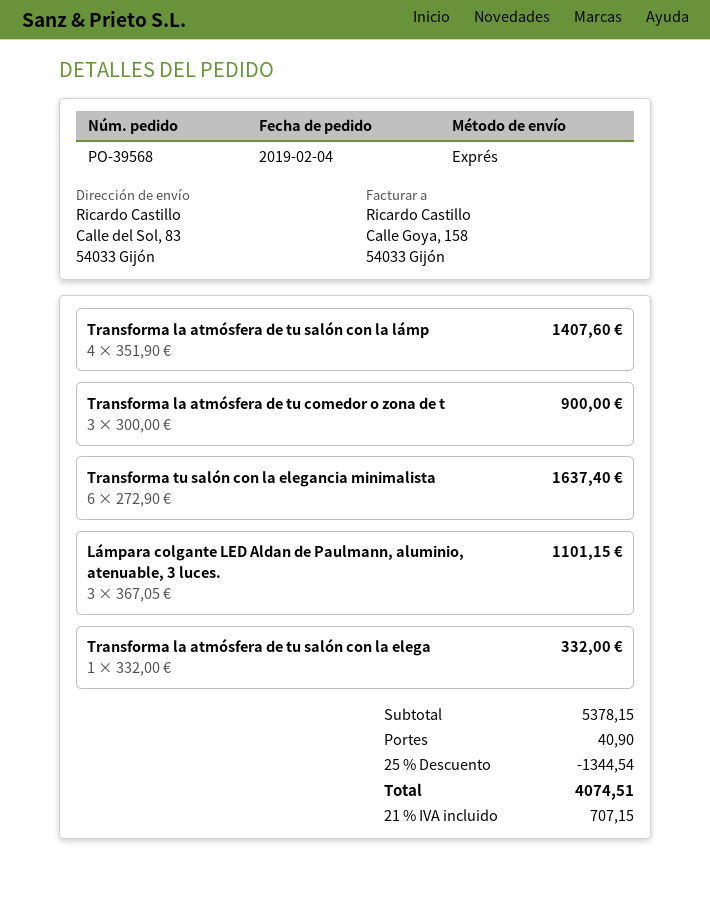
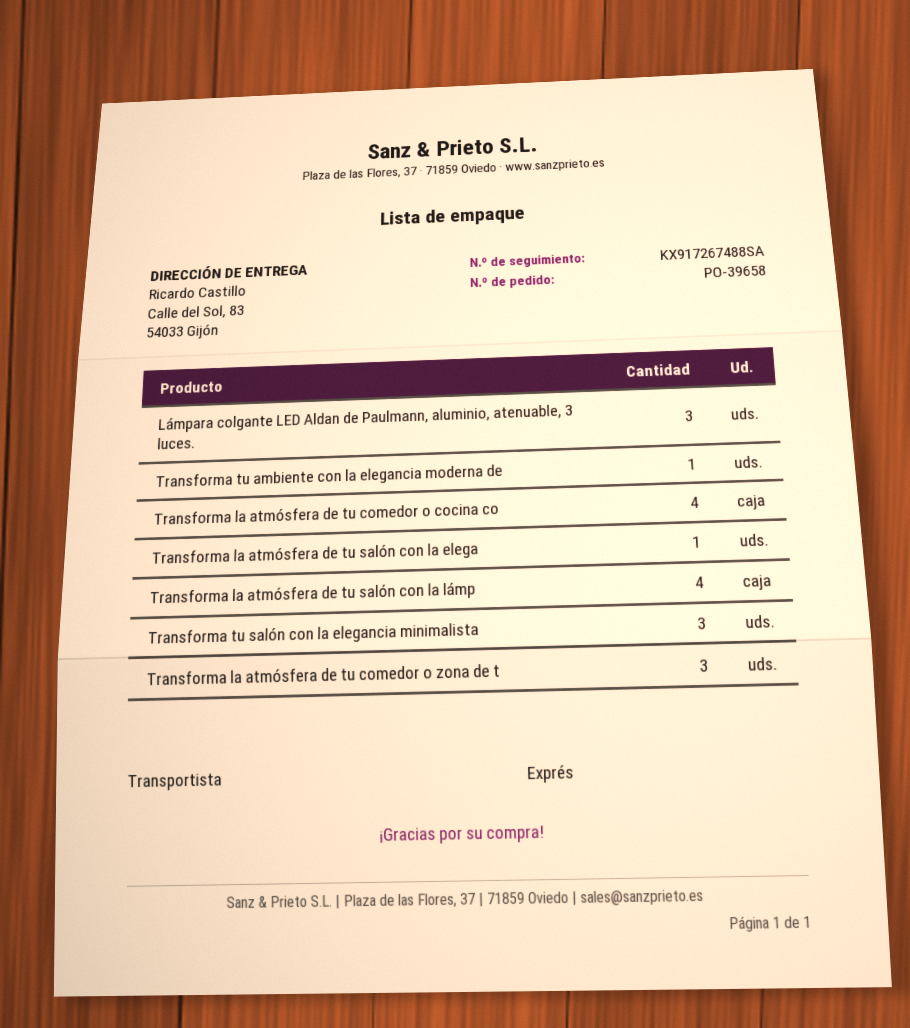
order number: PO-39568 -> PO-39658
Transforma tu salón con la elegancia minimalista: 6 -> 3
Transforma tu ambiente con la elegancia moderna de: none -> 1
Transforma la atmósfera de tu comedor o cocina co: none -> 4

